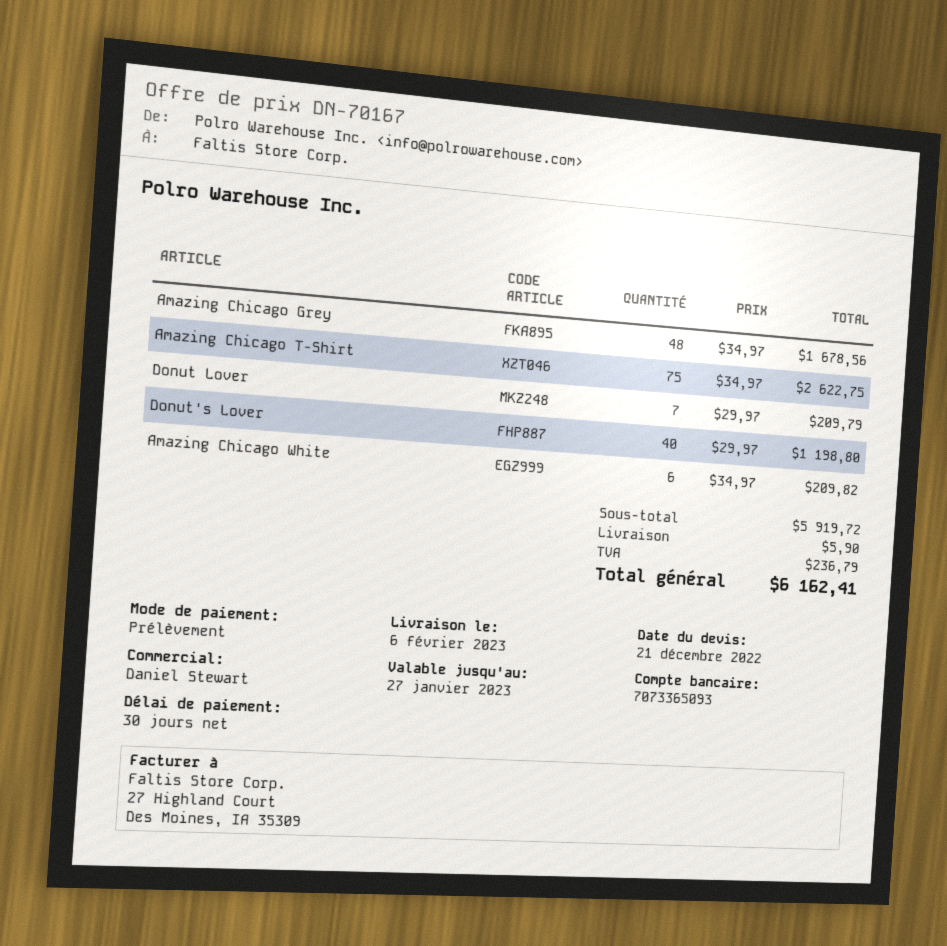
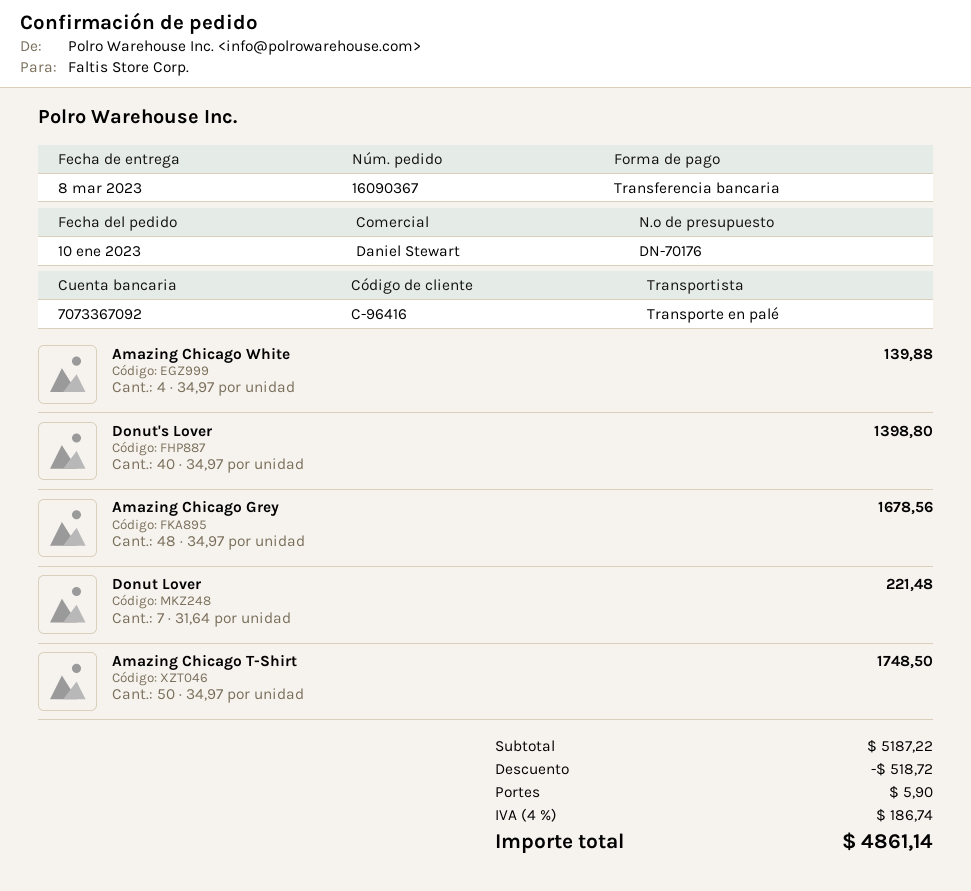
quote number: DN-70167 -> DN-70176
delivery date: 2023-02-06 -> 2023-03-08
payment method: direct debit -> bank transfer
bank account: 7073365093 -> 7073367092
Amazing Chicago T-Shirt: 75 x 34.97 = 2622.75 -> 50 x 34.97 = 1748.50
Donut Lover: 7 x 29.97 = 209.79 -> 7 x 31.64 = 221.48
Donut's Lover: 40 x 29.97 = 1198.80 -> 40 x 34.97 = 1398.80
Amazing Chicago White: 6 x 34.97 = 209.82 -> 4 x 34.97 = 139.88
subtotal: 5919.72 -> 5187.22
discount: none -> 518.72
tax: 236.79 -> 186.74
total: 6162.41 -> 4861.14

